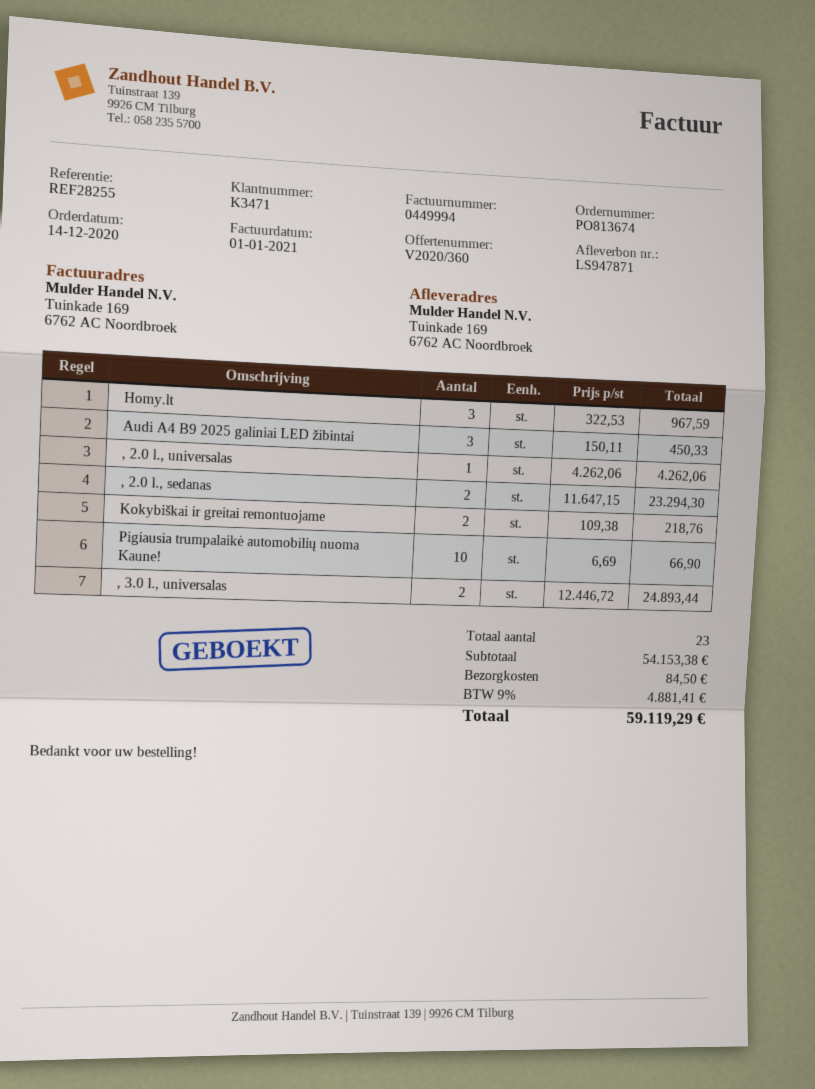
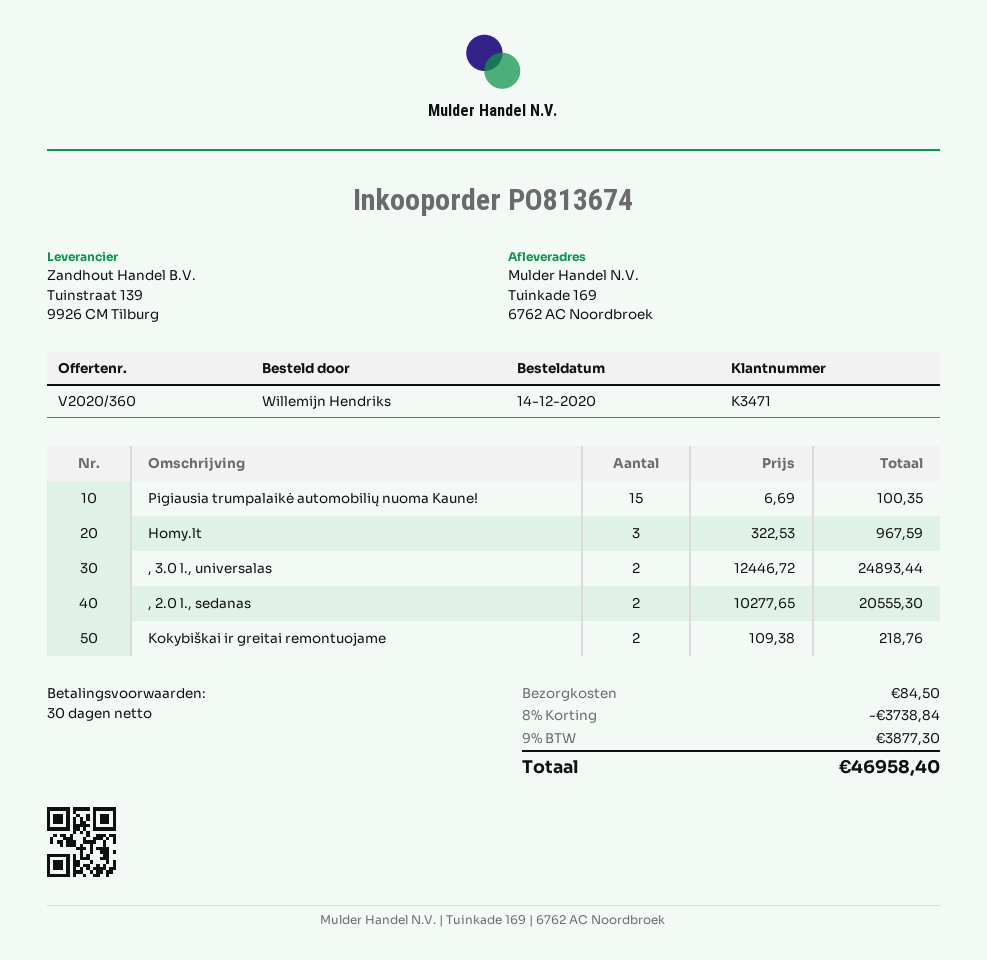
Audi A4 B9 2025 galiniai LED žibintai: 3 x 150.11 = 450.33 -> none
, 2.0 l., universalas: 1 x 4262.06 = 4262.06 -> none
, 2.0 l., sedanas: 2 x 11647.15 = 23294.30 -> 2 x 10277.65 = 20555.30
Pigiausia trumpalaikė automobilių nuoma Kaune!: 10 x 6.69 = 66.90 -> 15 x 6.69 = 100.35
discount: none -> 8% = 3738.84
tax: 9% = 4881.41 -> 9% = 3877.30
total: 59119.29 -> 46958.40

